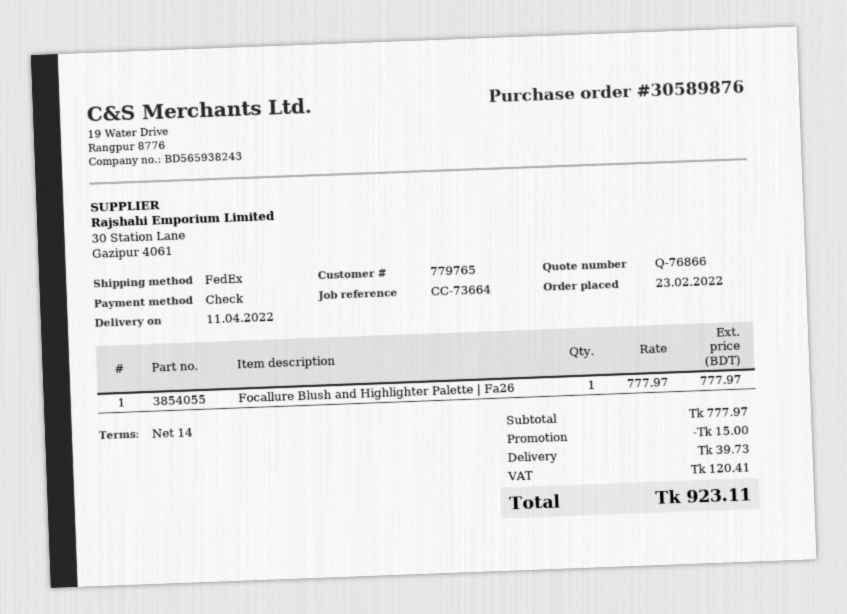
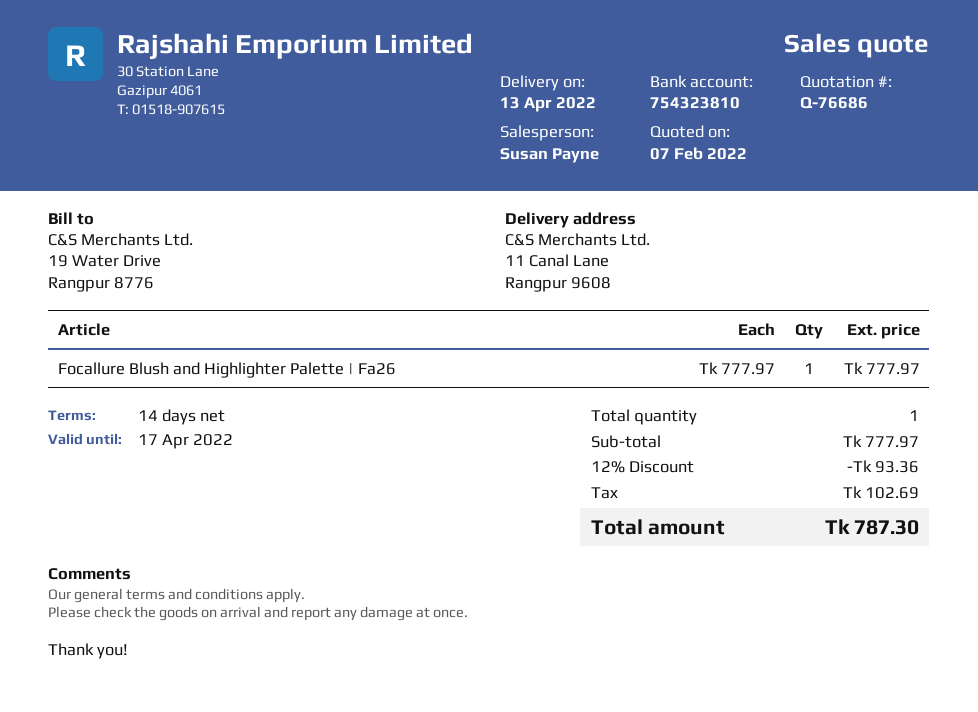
quote number: Q-76866 -> Q-76686
delivery date: 2022-04-11 -> 2022-04-13
discount: 15.00 -> 93.36
shipping: 39.73 -> none
tax: 120.41 -> 102.69
total: 923.11 -> 787.30

